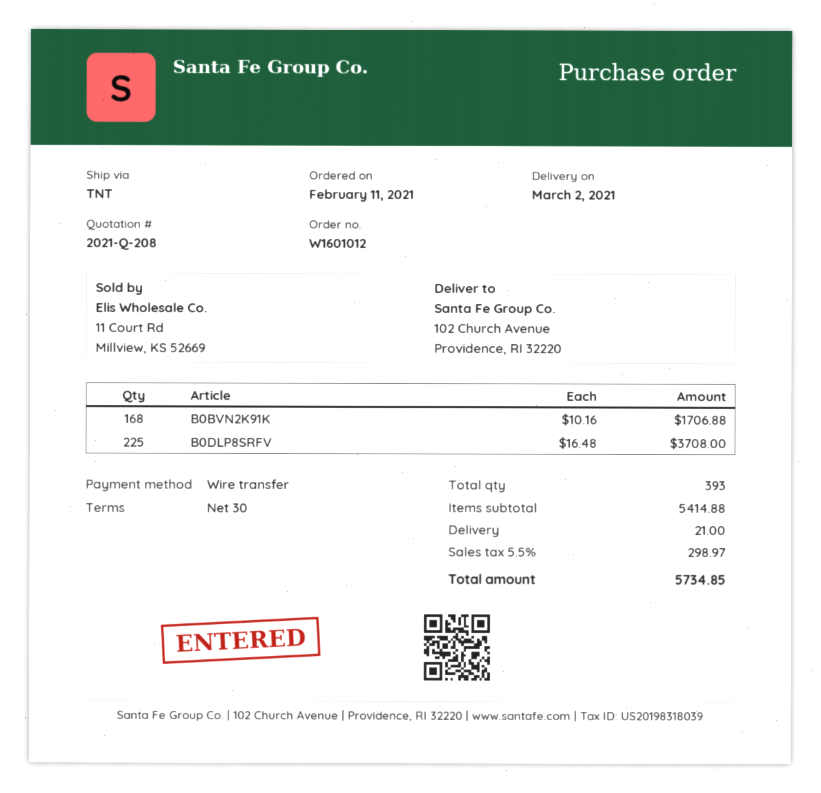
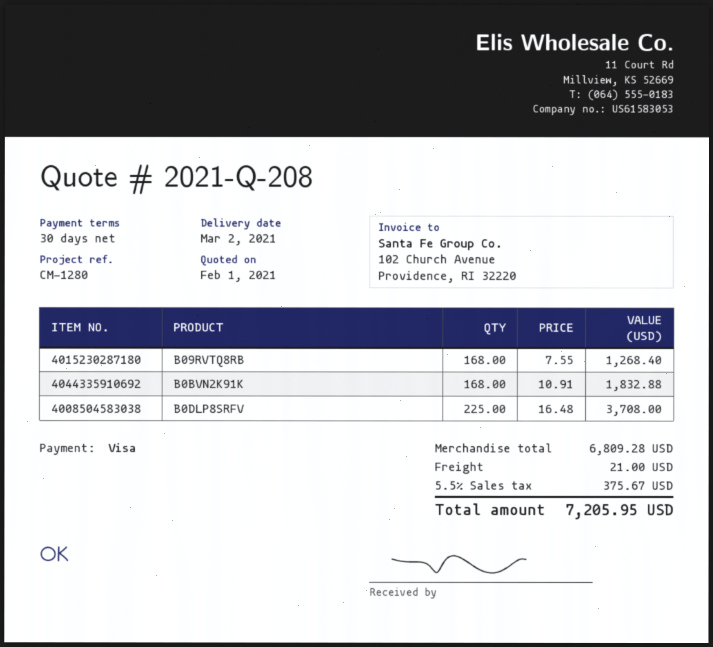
payment method: bank transfer -> Visa
B0BVN2K91K: 168 x 10.16 = 1706.88 -> 168 x 10.91 = 1832.88
B09RVTQ8RB: none -> 168 x 7.55 = 1268.40
subtotal: 5414.88 -> 6809.28
tax: 5.5% = 298.97 -> 5.5% = 375.67
total: 5734.85 -> 7205.95

